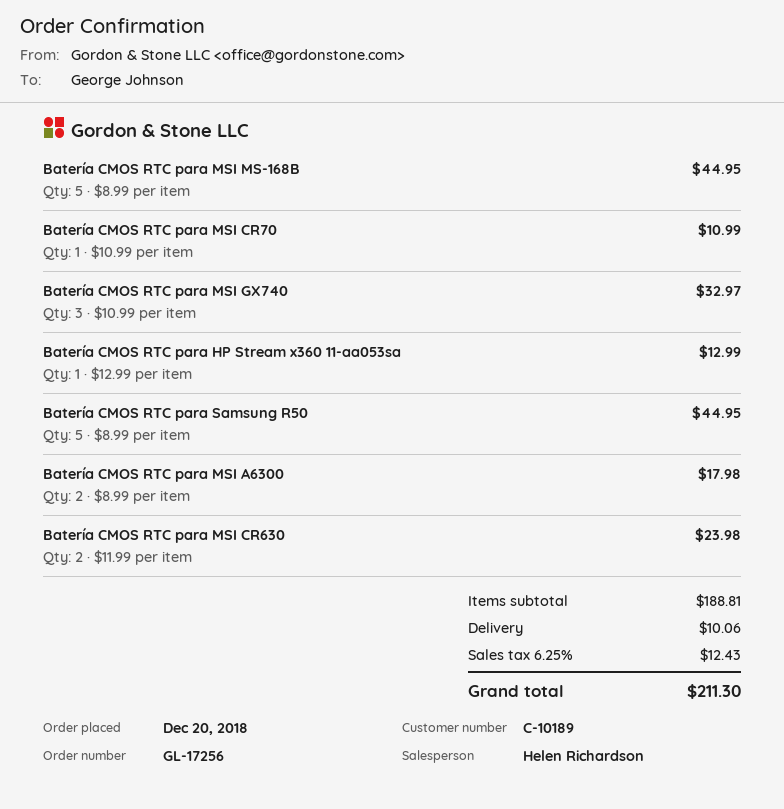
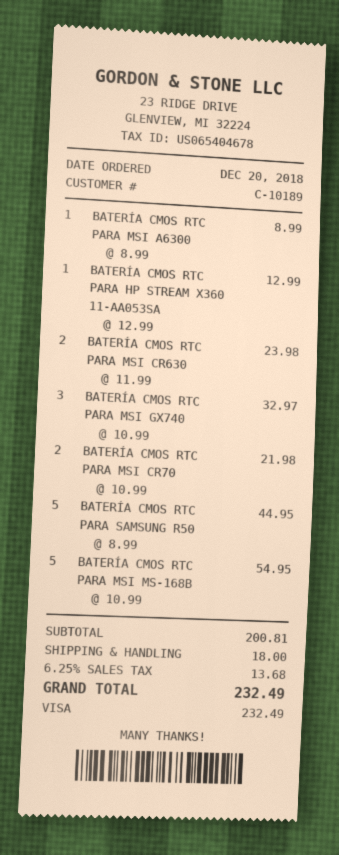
Batería CMOS RTC para MSI MS-168B: 5 x 8.99 = 44.95 -> 5 x 10.99 = 54.95
Batería CMOS RTC para MSI CR70: 1 x 10.99 = 10.99 -> 2 x 10.99 = 21.98
Batería CMOS RTC para MSI A6300: 2 x 8.99 = 17.98 -> 1 x 8.99 = 8.99
subtotal: 188.81 -> 200.81
shipping: 10.06 -> 18.00
tax: 6.25% = 12.43 -> 6.25% = 13.68
total: 211.30 -> 232.49

